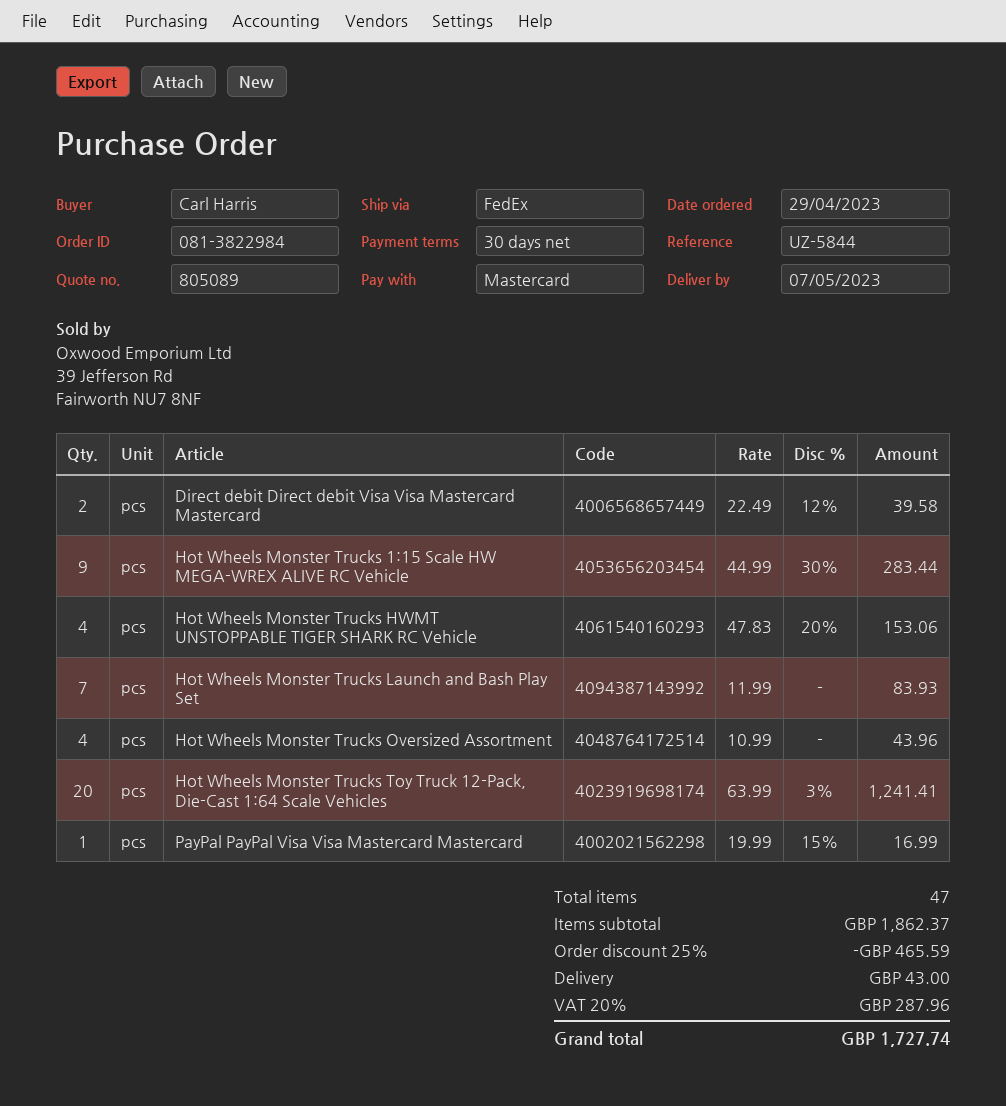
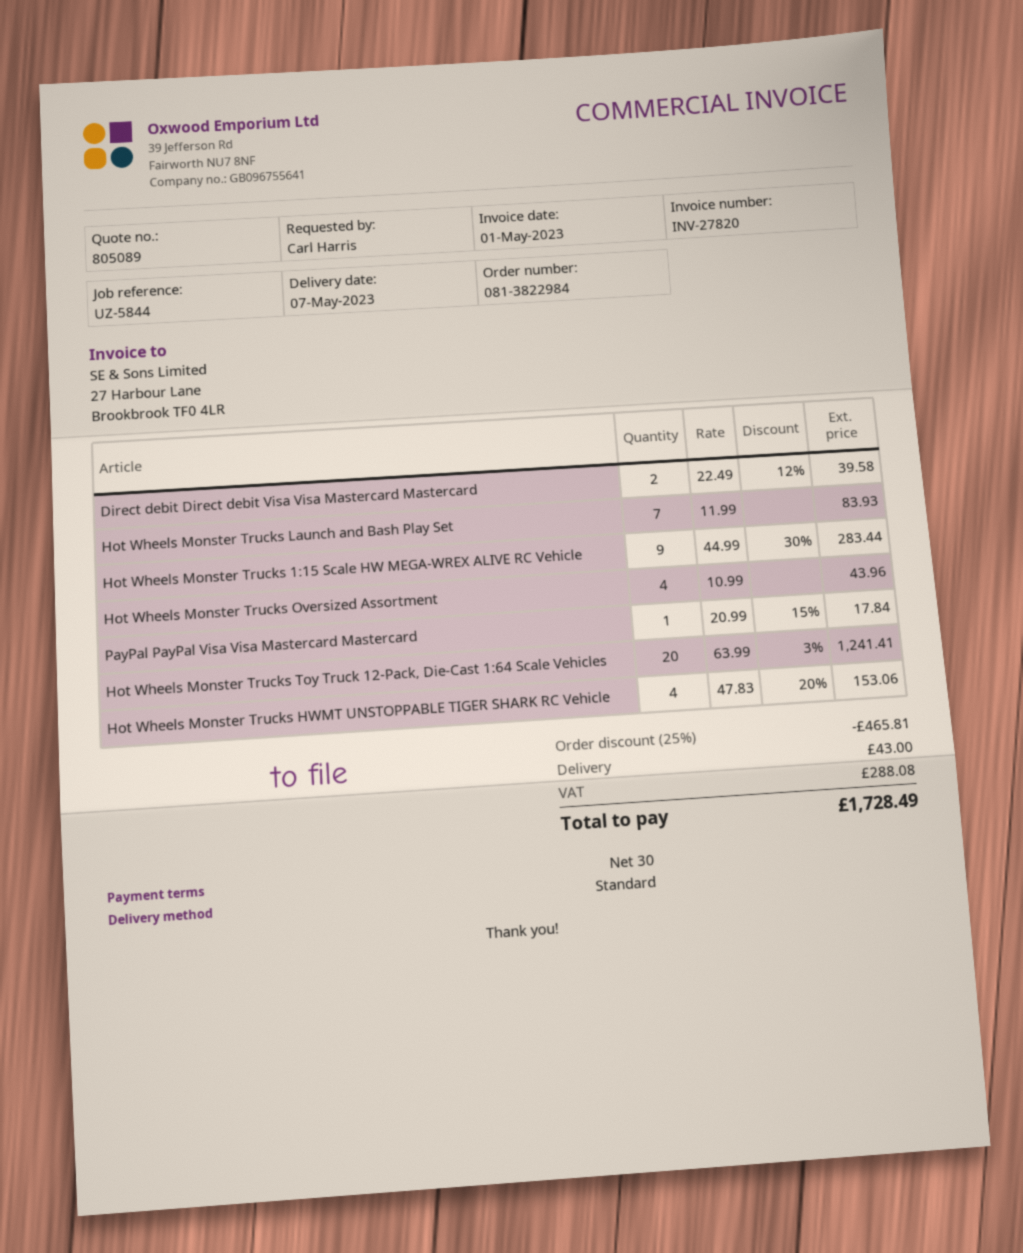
shipping method: FedEx -> standard
PayPal PayPal Visa Visa Mastercard Mastercard: 1 x 19.99 - 15% = 16.99 -> 1 x 20.99 - 15% = 17.84
discount: 25% = 465.59 -> 25% = 465.81
tax: 287.96 -> 288.08
total: 1727.74 -> 1728.49

